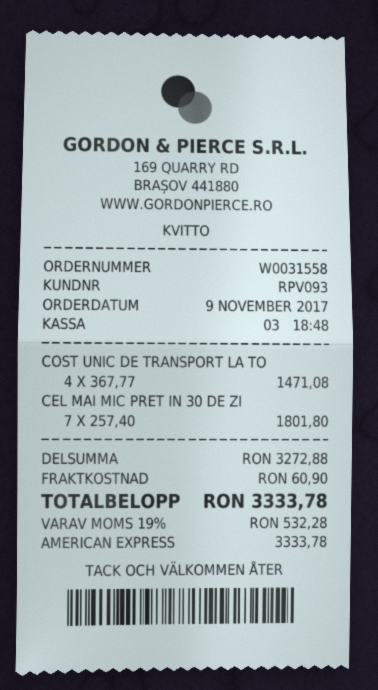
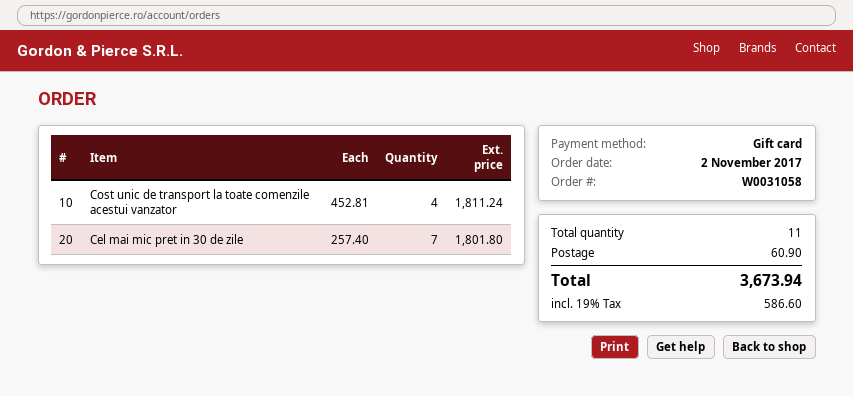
order number: W0031558 -> W0031058
order date: 2017-11-09 -> 2017-11-02
payment method: American Express -> gift card
COST UNIC DE TRANSPORT LA TO: 4 x 367.77 = 1471.08 -> 4 x 452.81 = 1811.24
tax: 19% = 532.28 -> 19% = 586.60
total: 3333.78 -> 3673.94

